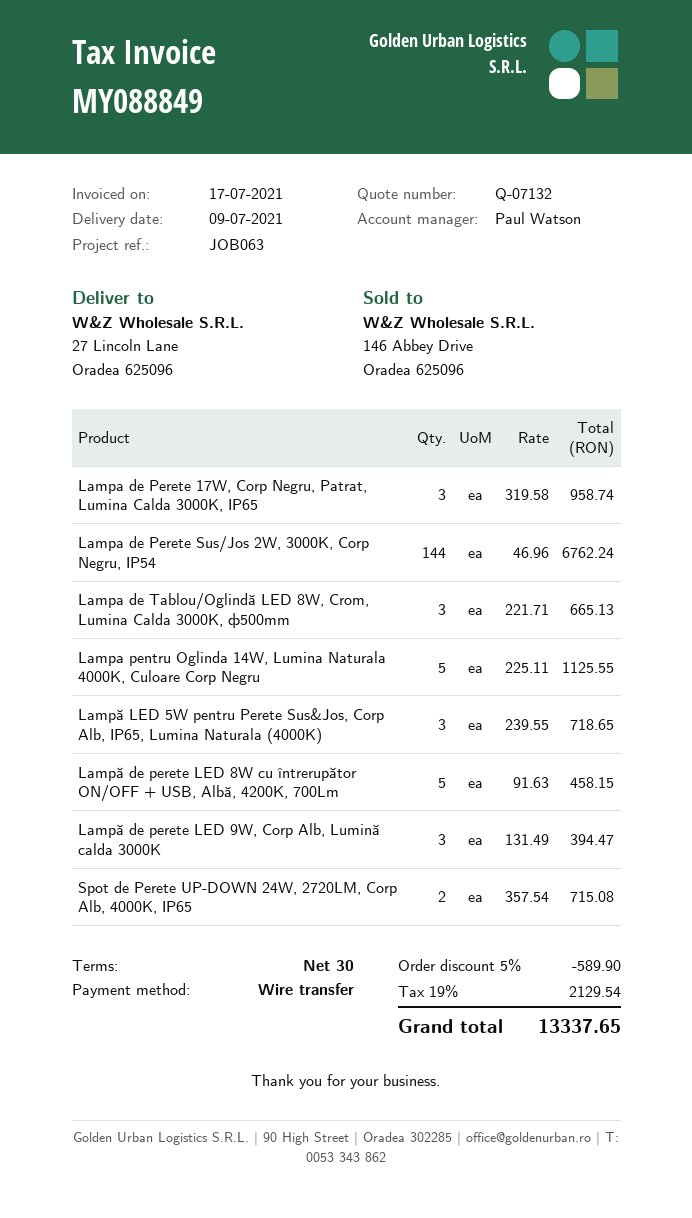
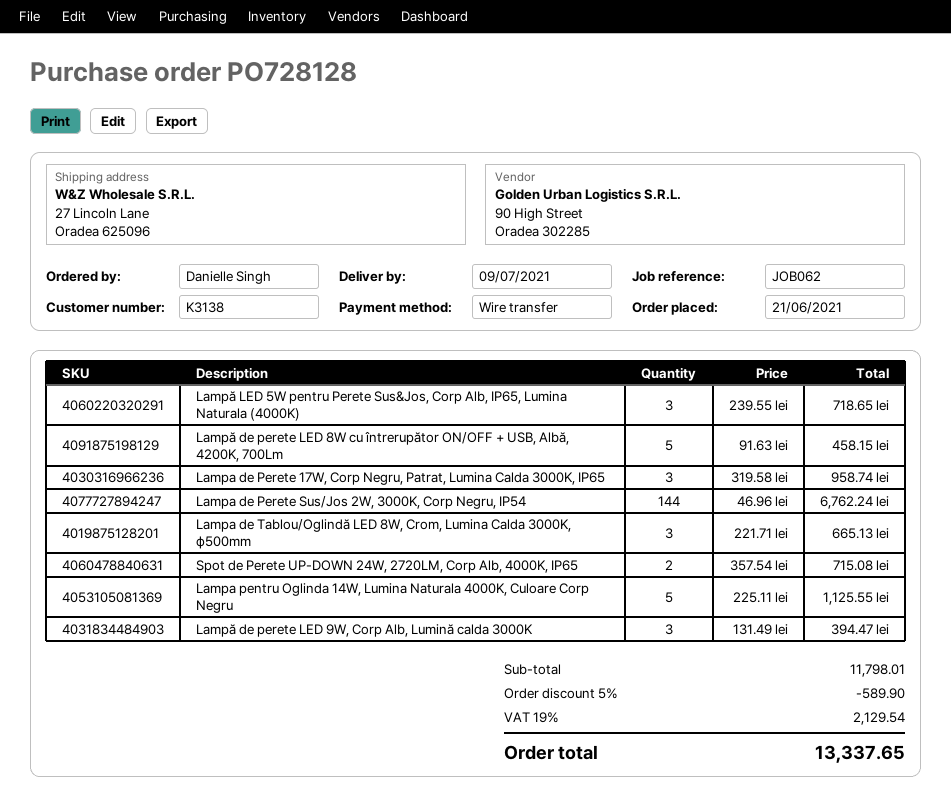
reference: JOB063 -> JOB062

